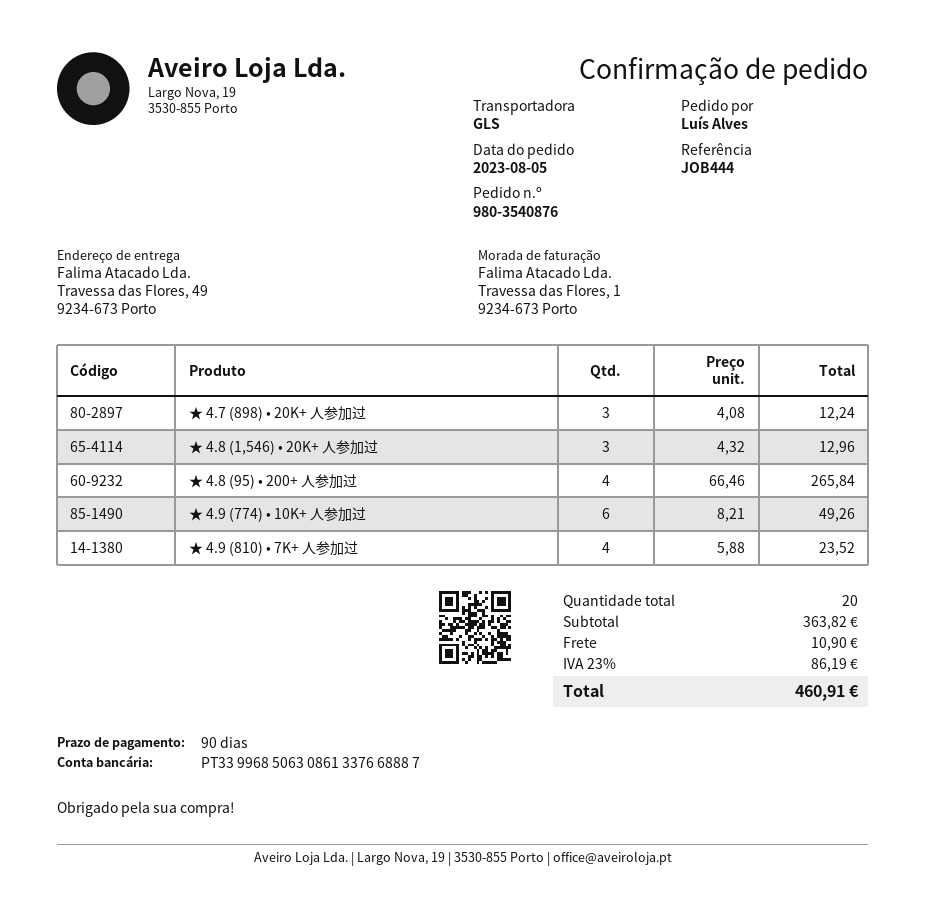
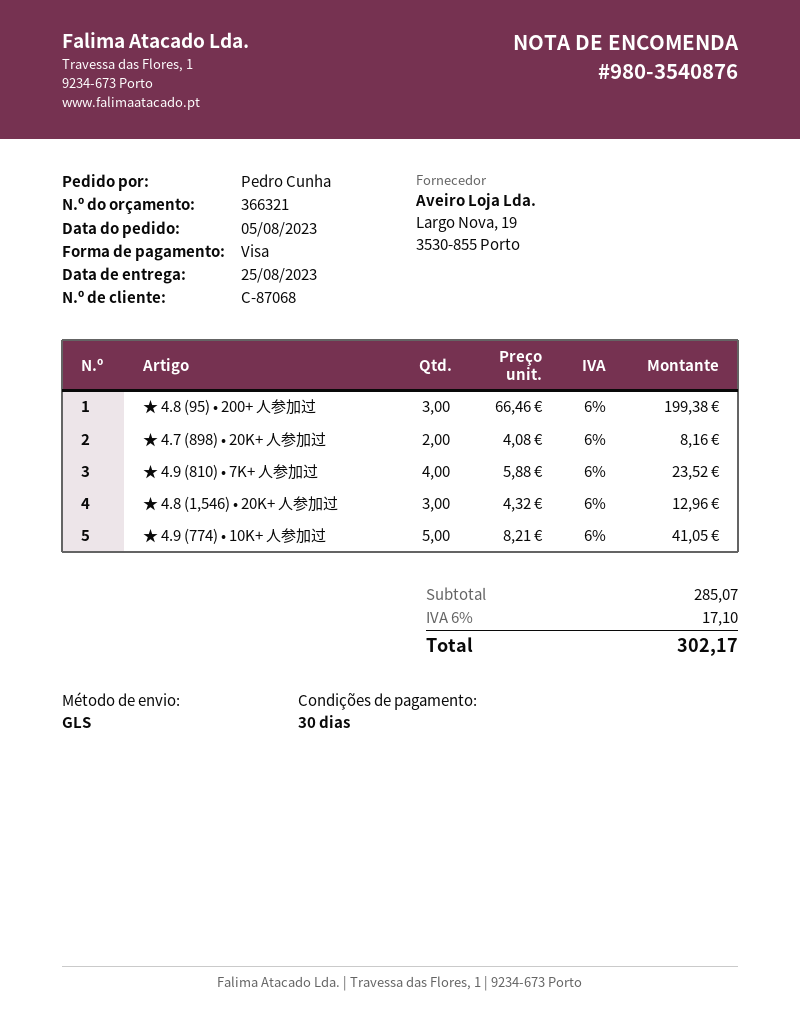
payment terms: 90 days -> 30 days
ordered by: Luís Alves -> Pedro Cunha
★ 4.7 (898) • 20K+ 人参加过: 3 x 4.08 = 12.24 -> 2 x 4.08 = 8.16
★ 4.8 (95) • 200+ 人参加过: 4 x 66.46 = 265.84 -> 3 x 66.46 = 199.38
★ 4.9 (774) • 10K+ 人参加过: 6 x 8.21 = 49.26 -> 5 x 8.21 = 41.05
subtotal: 363.82 -> 285.07
shipping: 10.90 -> none
tax: 23% = 86.19 -> 6% = 17.10
total: 460.91 -> 302.17

